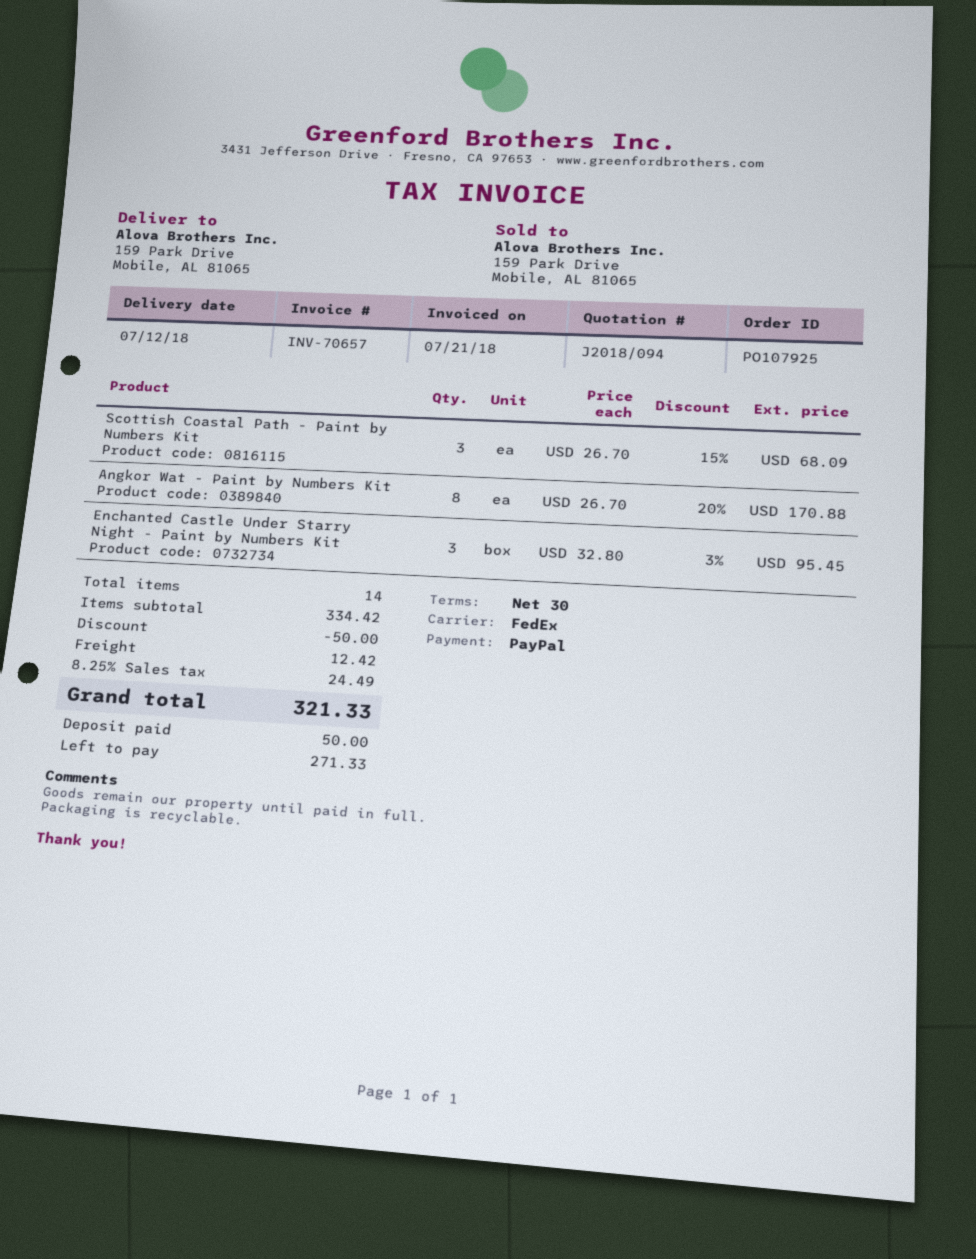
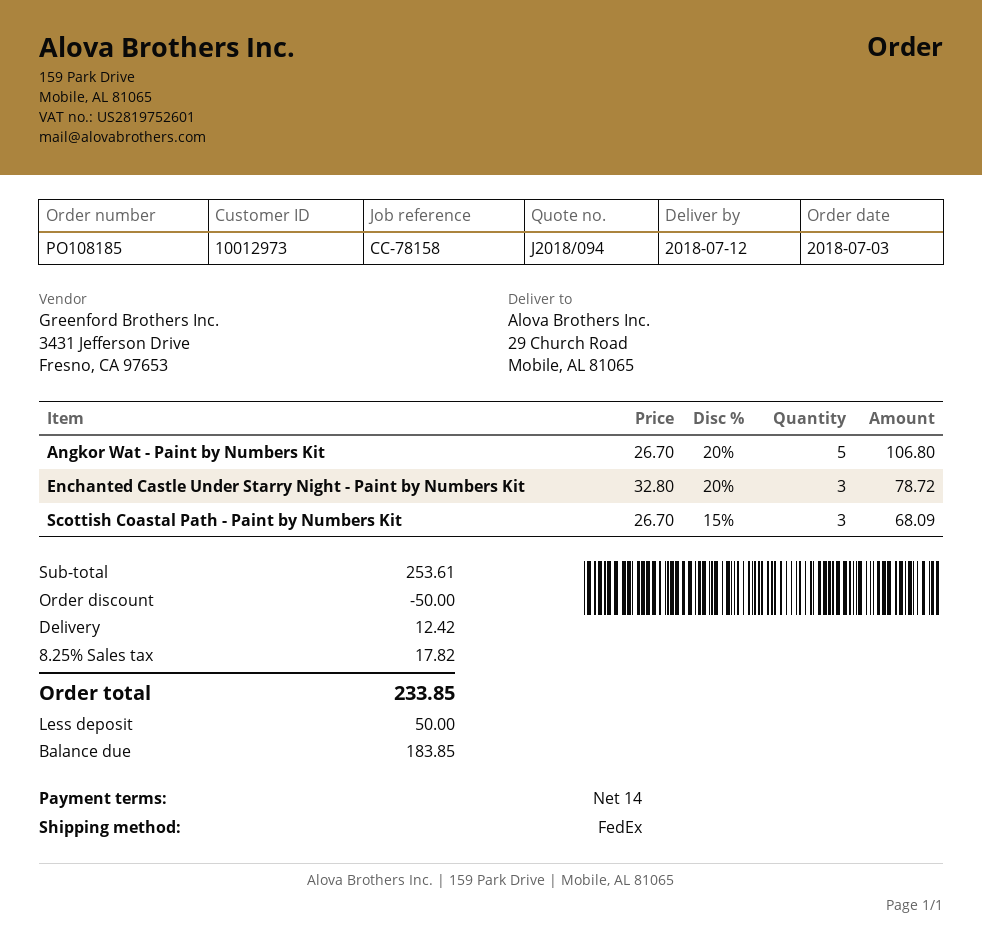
order number: PO107925 -> PO108185
payment terms: 30 days -> 14 days
ship to: 159 Park Drive, Mobile, AL 81065 -> 29 Church Road, Mobile, AL 81065
Angkor Wat - Paint by Numbers Kit: 8 x 26.70 - 20% = 170.88 -> 5 x 26.70 - 20% = 106.80
Enchanted Castle Under Starry Night - Paint by Numbers Kit: 3 x 32.80 - 3% = 95.45 -> 3 x 32.80 - 20% = 78.72
subtotal: 334.42 -> 253.61
tax: 8.25% = 24.49 -> 8.25% = 17.82
total: 321.33 -> 233.85
balance: 271.33 -> 183.85

